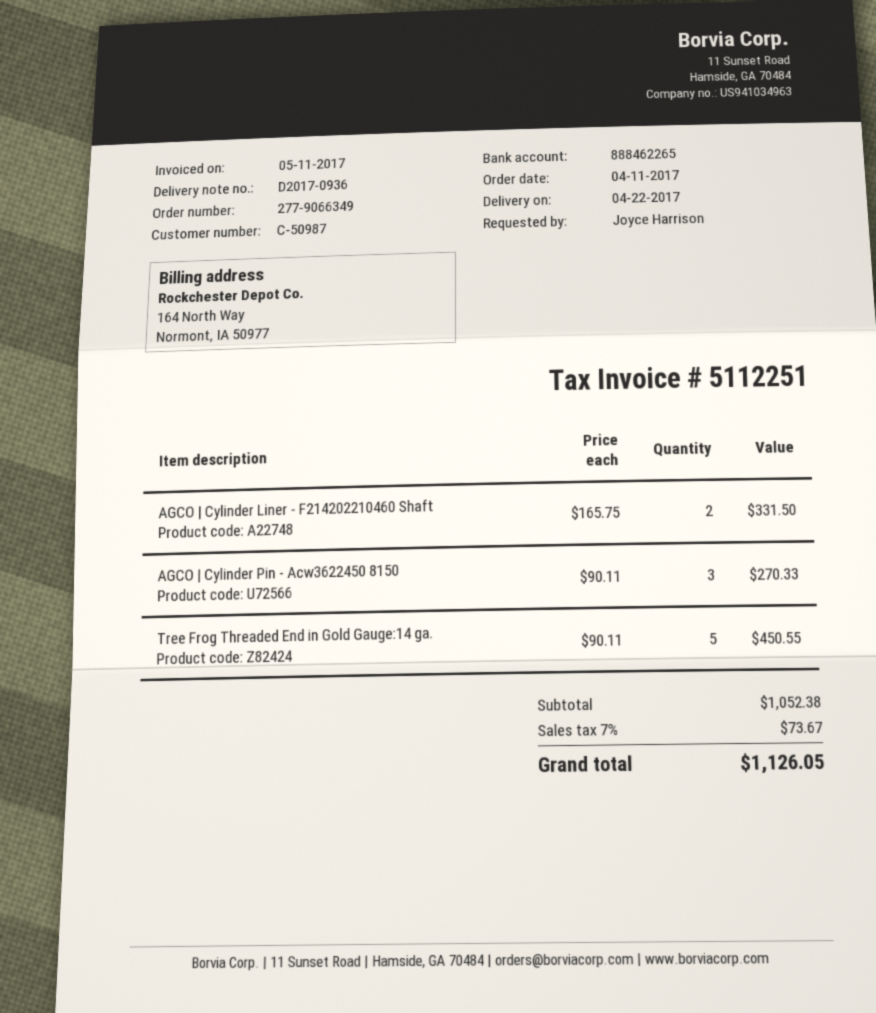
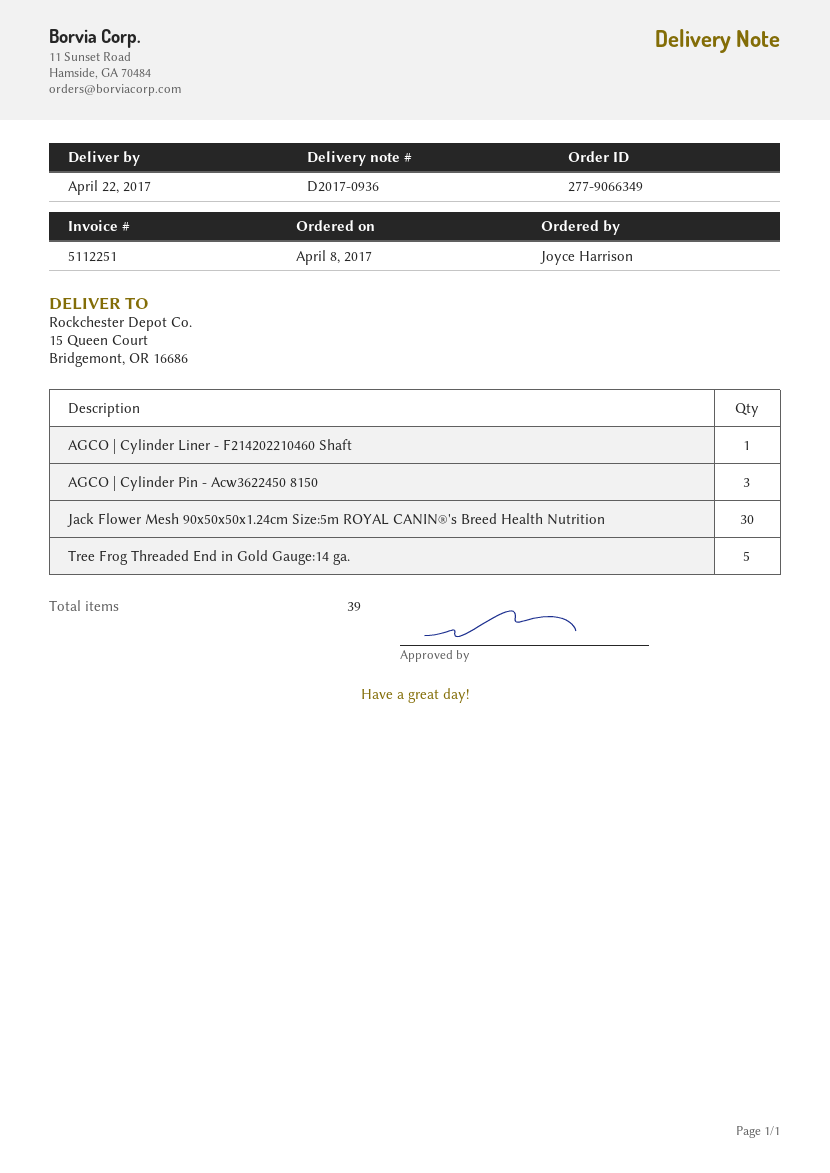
order date: 2017-04-11 -> 2017-04-08
AGCO | Cylinder Liner - F214202210460 Shaft: 2 -> 1
Jack Flower Mesh 90x50x50x1.24cm Size:5m ROYAL CANIN®'s Breed Health Nutrition: none -> 30

